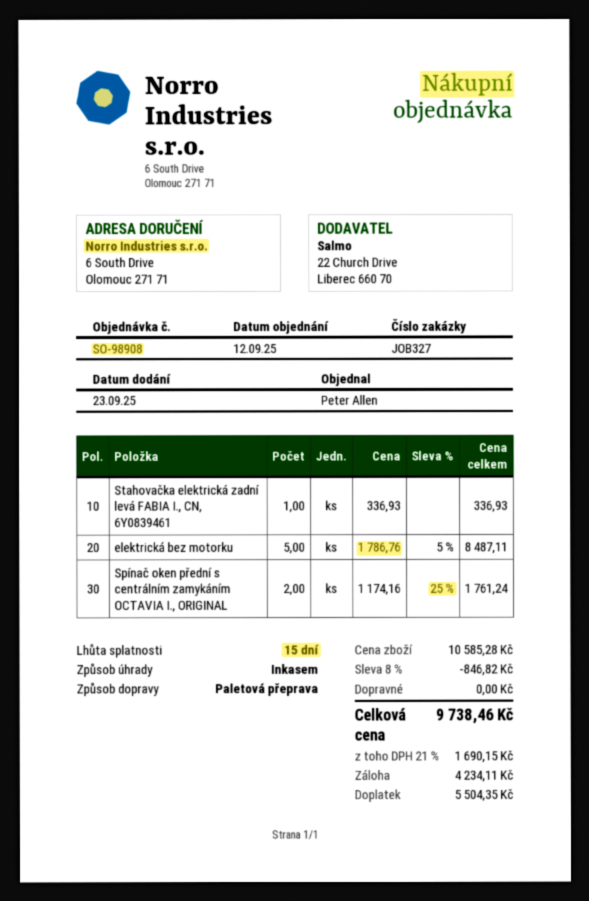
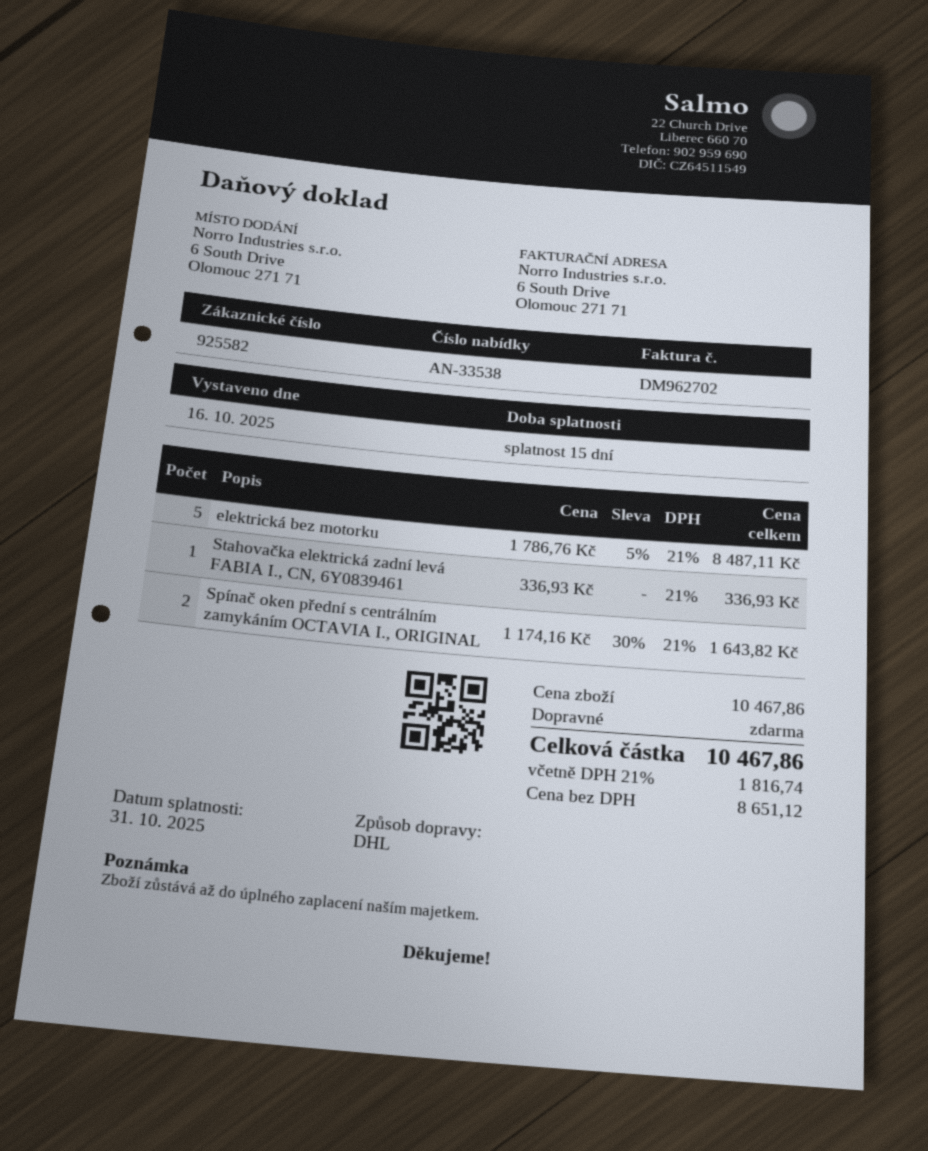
shipping method: pallet freight -> DHL
Spínač oken přední s centrálním zamykáním OCTAVIA I., ORIGINAL: 2 x 1174.16 - 25% = 1761.24 -> 2 x 1174.16 - 30% = 1643.82
subtotal: 10585.28 -> 10467.86
discount: 8% = 846.82 -> none
tax: 21% = 1690.15 -> 21% = 1816.74
total: 9738.46 -> 10467.86

